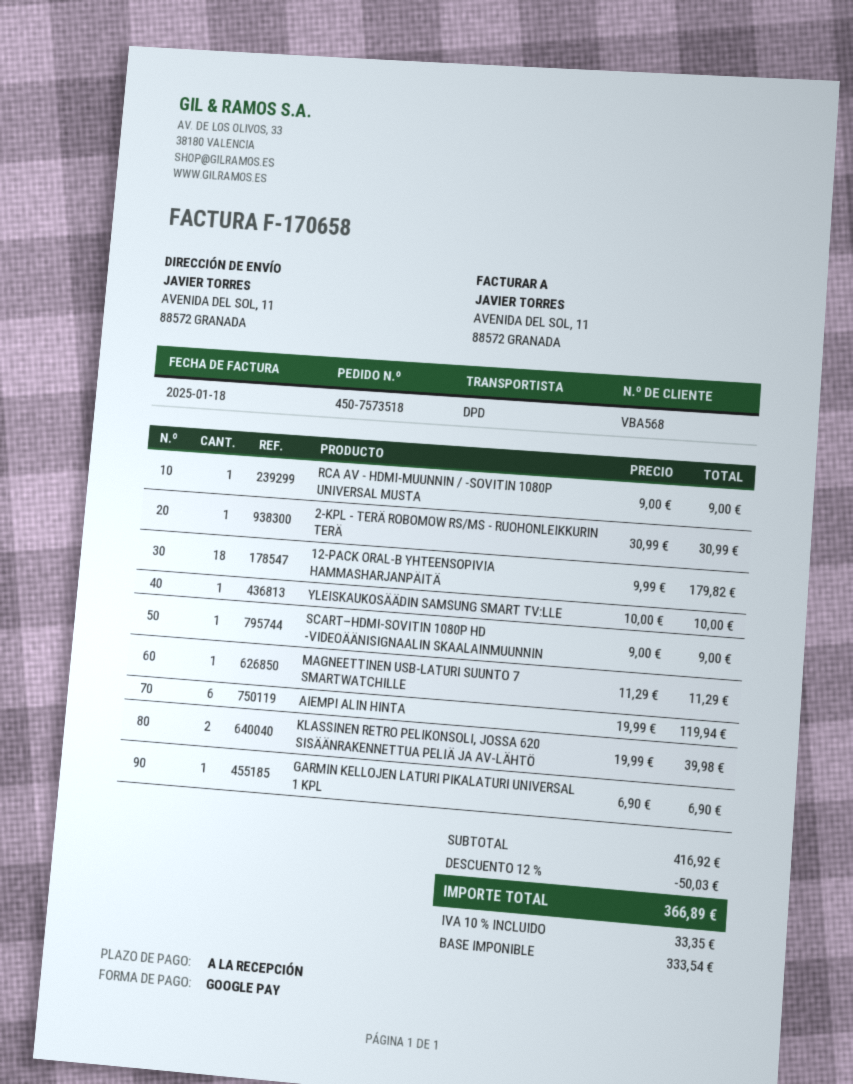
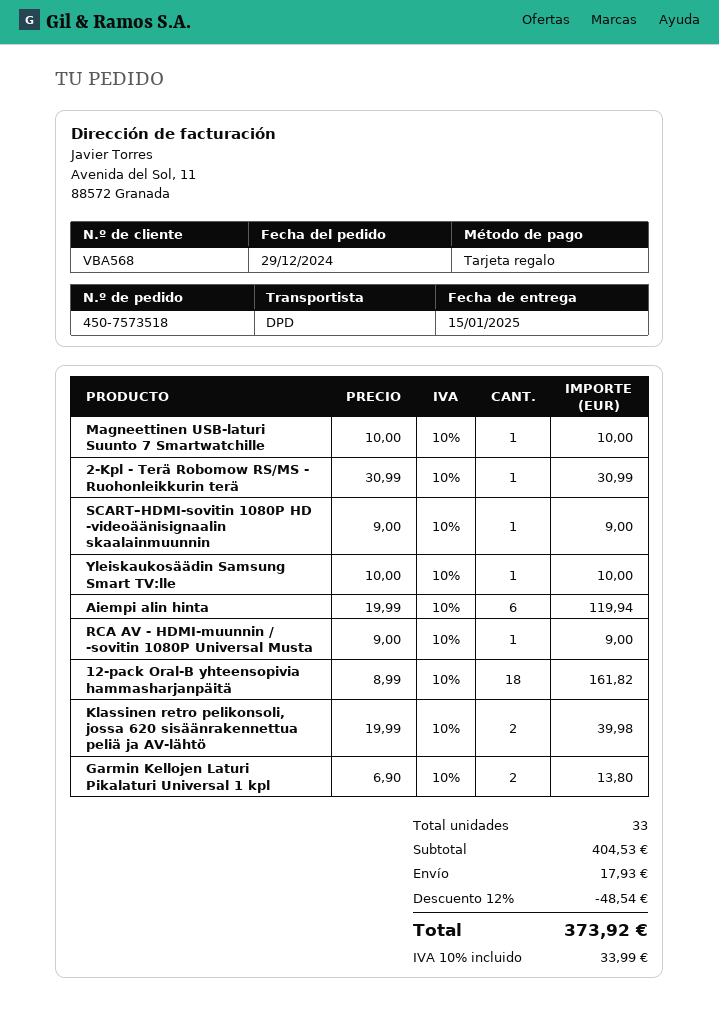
payment method: Google Pay -> gift card
12-PACK ORAL-B YHTEENSOPIVIA HAMMASHARJANPÄITÄ: 18 x 9.99 = 179.82 -> 18 x 8.99 = 161.82
MAGNEETTINEN USB-LATURI SUUNTO 7 SMARTWATCHILLE: 1 x 11.29 = 11.29 -> 1 x 10.00 = 10.00
GARMIN KELLOJEN LATURI PIKALATURI UNIVERSAL 1 KPL: 1 x 6.90 = 6.90 -> 2 x 6.90 = 13.80
subtotal: 416.92 -> 404.53
discount: 12% = 50.03 -> 12% = 48.54
shipping: none -> 17.93
tax: 10% = 33.35 -> 10% = 33.99
total: 366.89 -> 373.92

